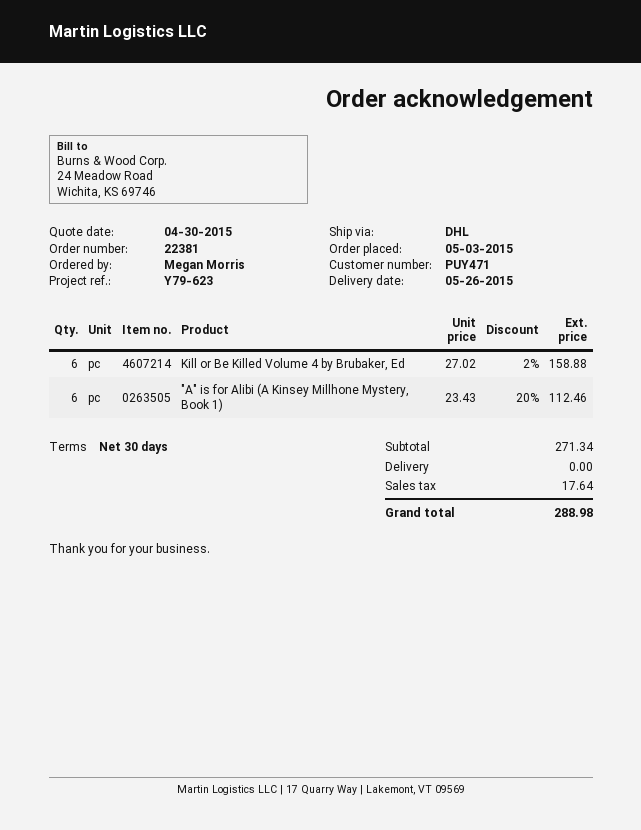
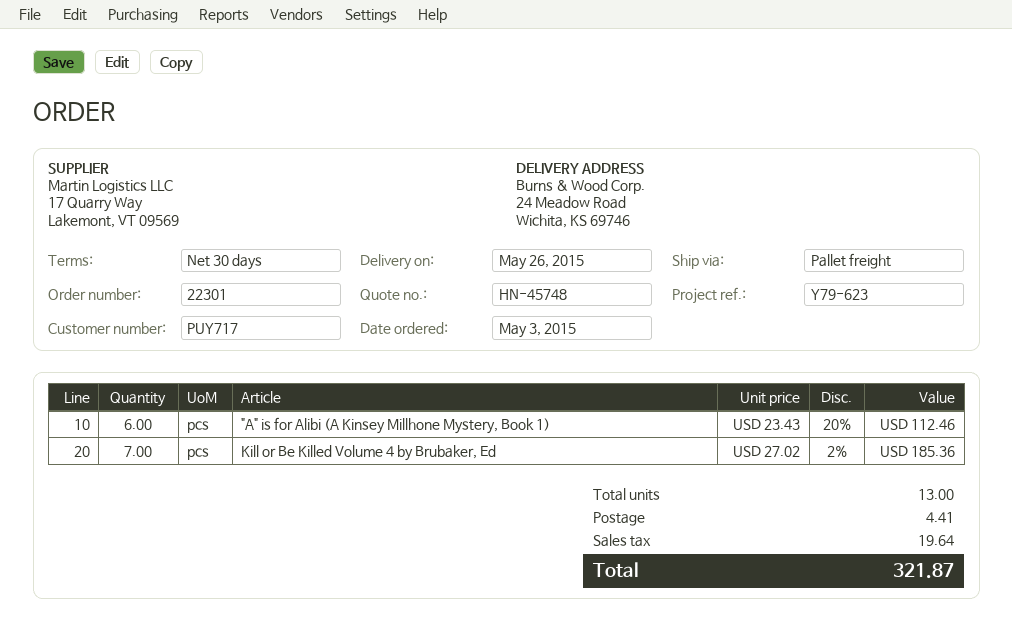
order number: 22381 -> 22301
customer number: PUY471 -> PUY717
shipping method: DHL -> pallet freight
Kill or Be Killed Volume 4 by Brubaker, Ed: 6 x 27.02 - 2% = 158.88 -> 7 x 27.02 - 2% = 185.36
shipping: 0.00 -> 4.41
tax: 17.64 -> 19.64
total: 288.98 -> 321.87

